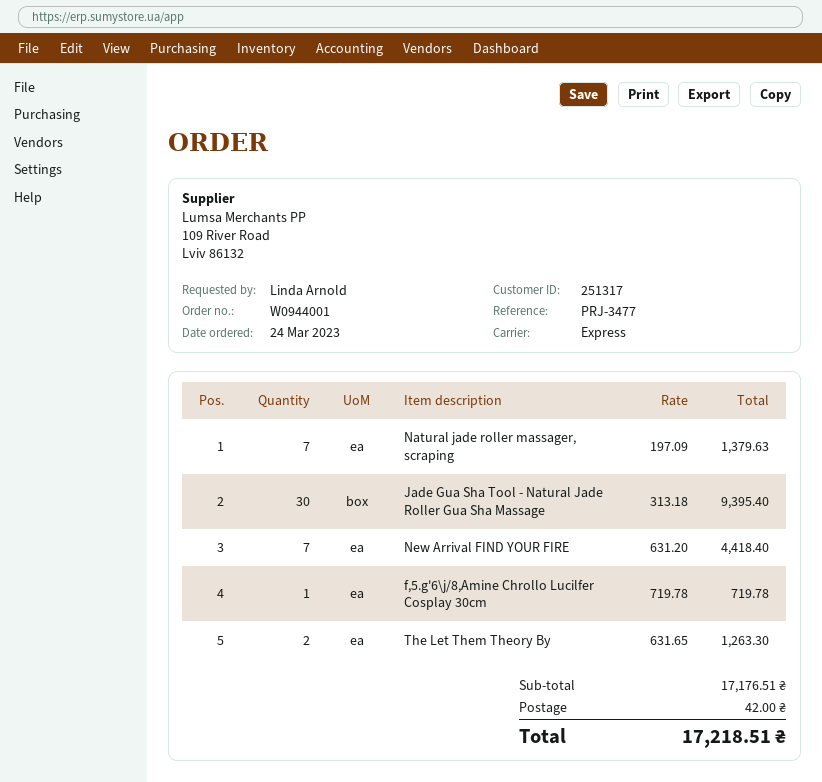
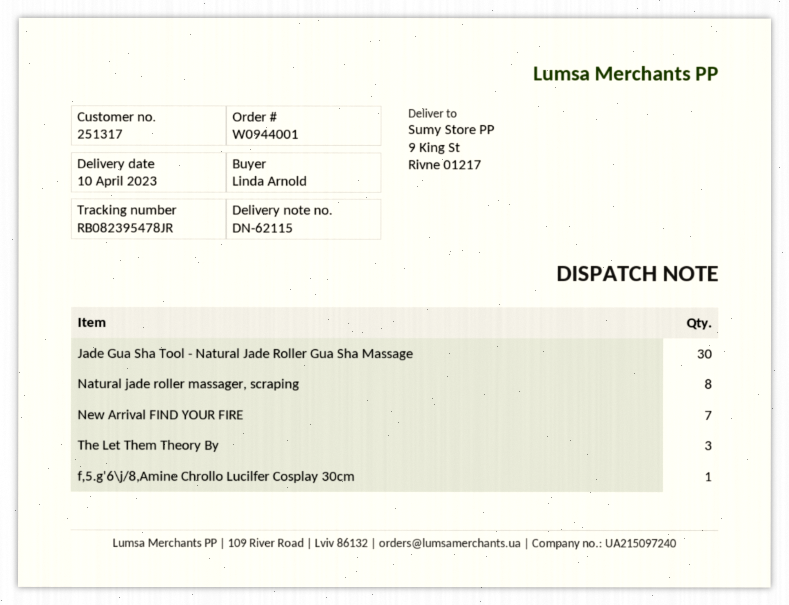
Natural jade roller massager, scraping: 7 -> 8
The Let Them Theory By: 2 -> 3

